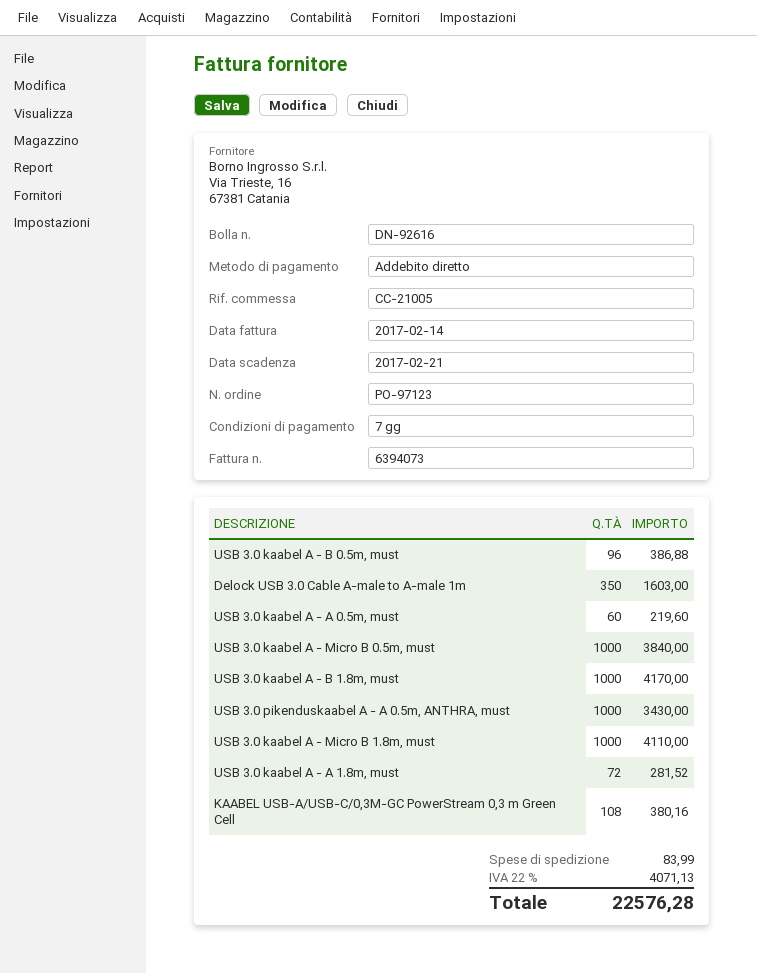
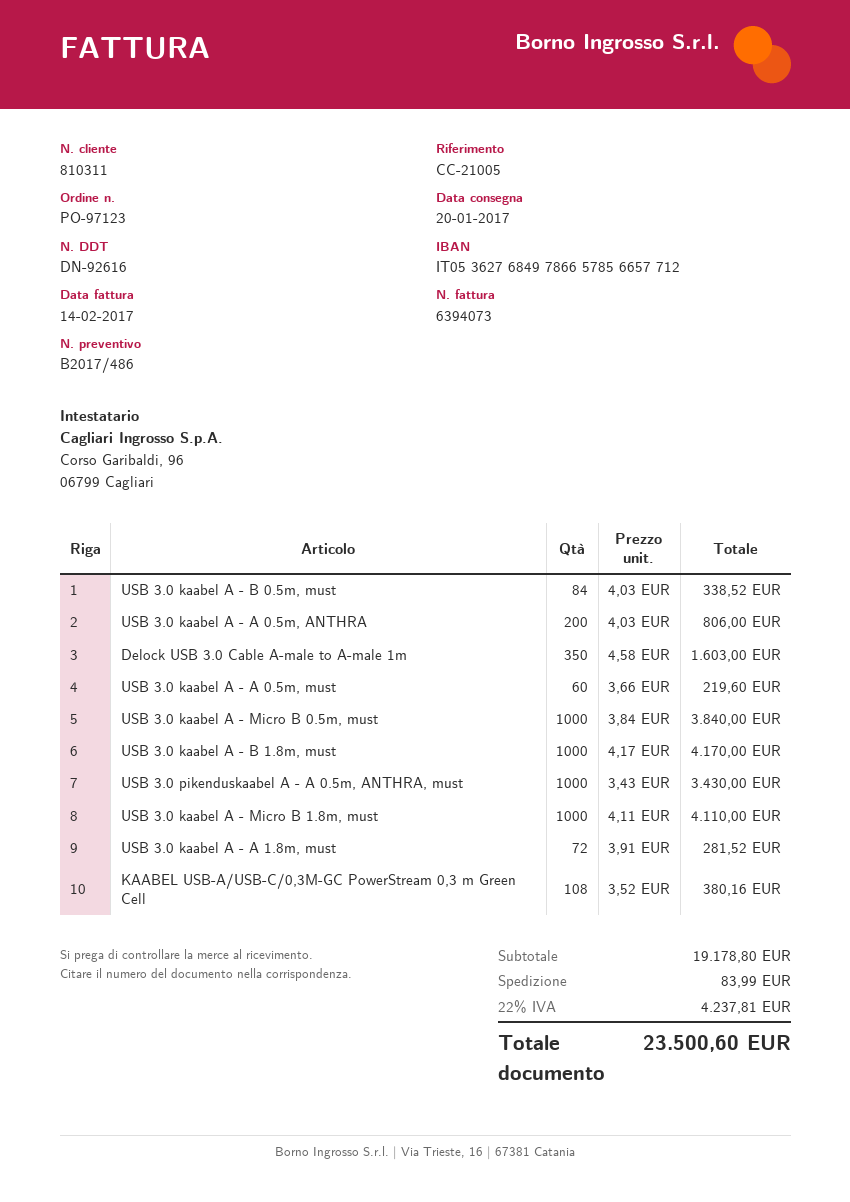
USB 3.0 kaabel A - B 0.5m, must: 96 for 386.88 -> 84 for 338.52
USB 3.0 kaabel A - A 0.5m, ANTHRA: none -> 200 for 806.00
tax: 22% = 4071.13 -> 22% = 4237.81
total: 22576.28 -> 23500.60

